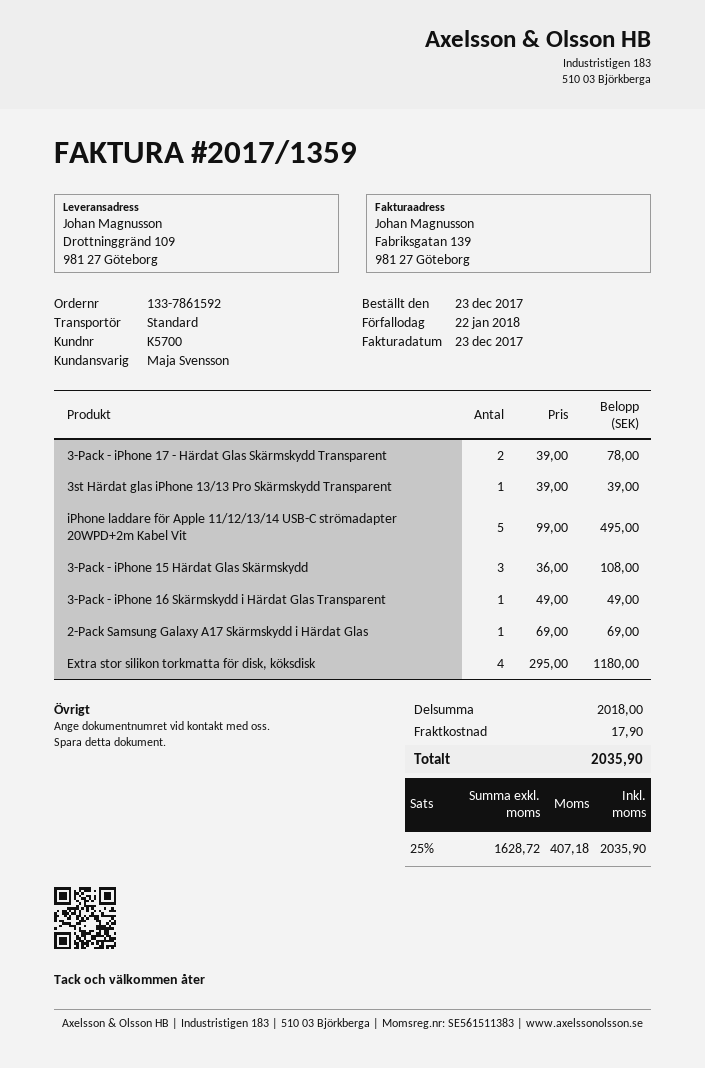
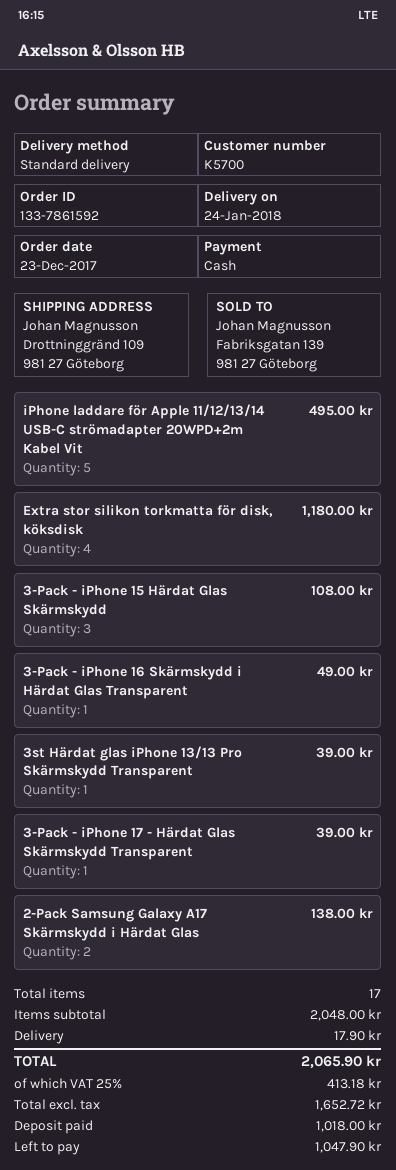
3-Pack - iPhone 17 - Härdat Glas Skärmskydd Transparent: 2 for 78.00 -> 1 for 39.00
2-Pack Samsung Galaxy A17 Skärmskydd i Härdat Glas: 1 for 69.00 -> 2 for 138.00
subtotal: 2018.00 -> 2048.00
net: 1628.72 -> 1652.72
tax: 25% = 407.18 -> 25% = 413.18
total: 2035.90 -> 2065.90

